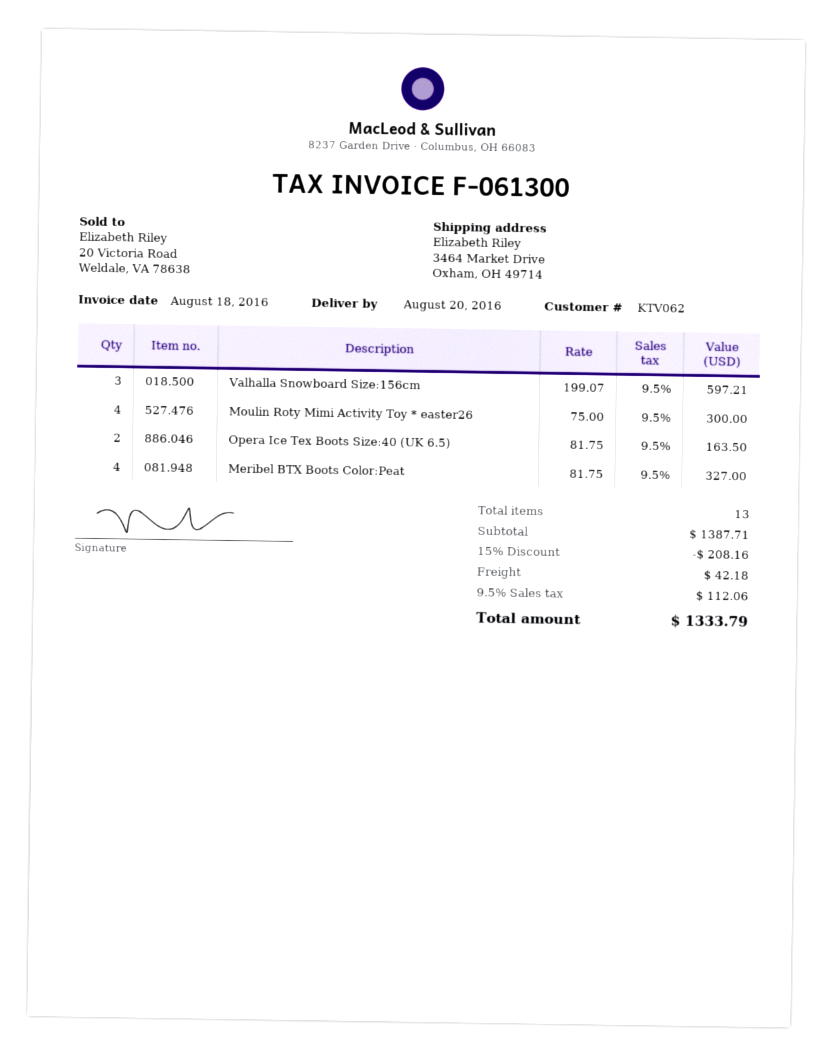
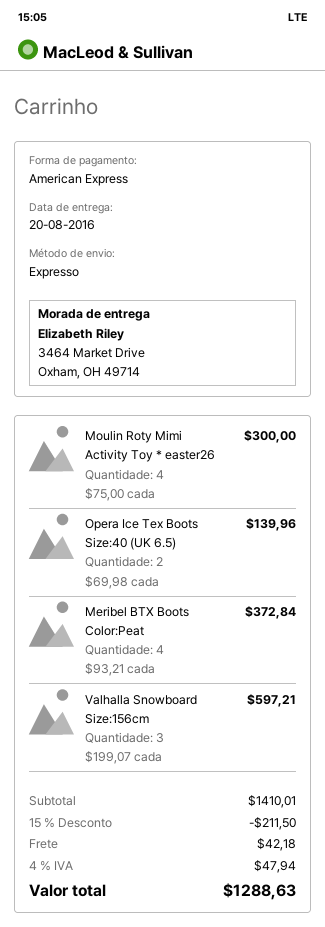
Opera Ice Tex Boots Size:40 (UK 6.5): 2 x 81.75 = 163.50 -> 2 x 69.98 = 139.96
Meribel BTX Boots Color:Peat: 4 x 81.75 = 327.00 -> 4 x 93.21 = 372.84
subtotal: 1387.71 -> 1410.01
discount: 15% = 208.16 -> 15% = 211.50
tax: 9.5% = 112.06 -> 4% = 47.94
total: 1333.79 -> 1288.63

